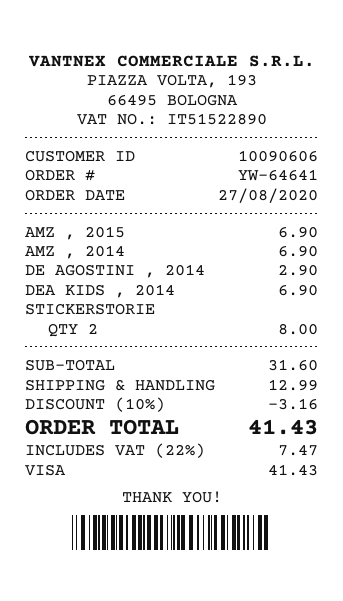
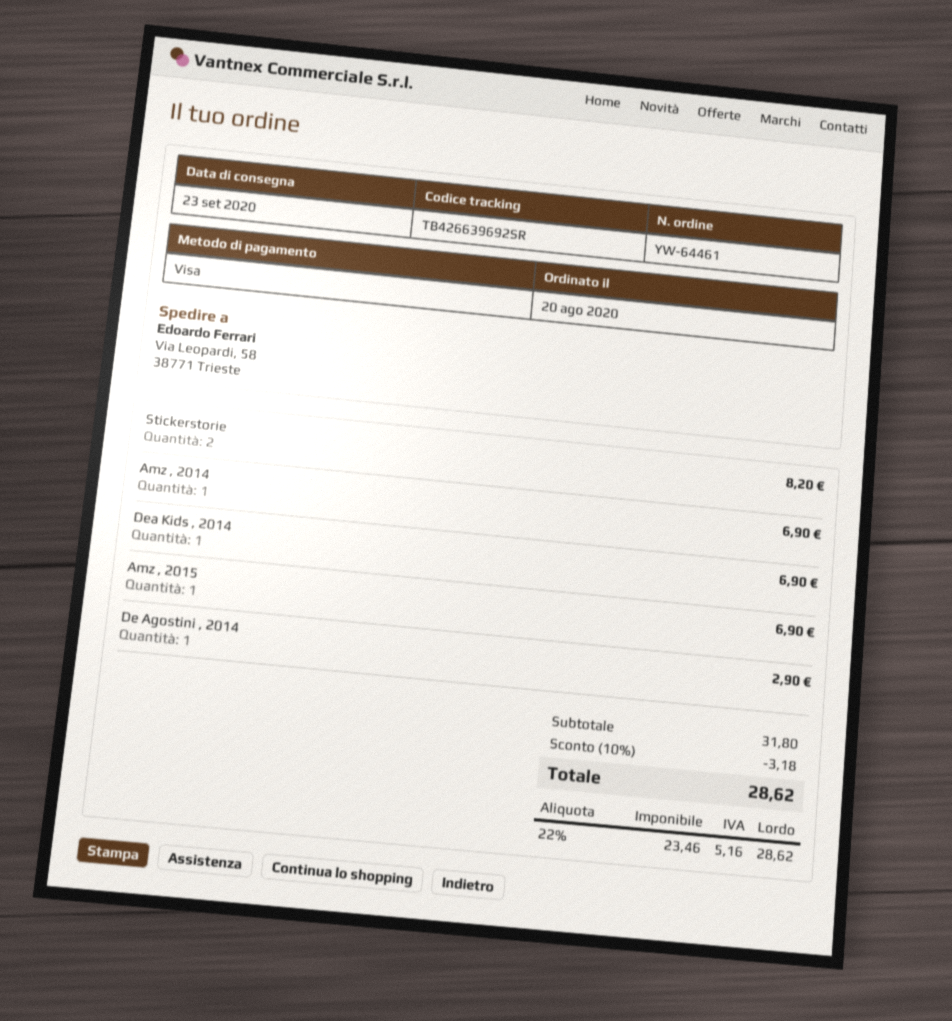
order number: YW-64641 -> YW-64461
order date: 2020-08-27 -> 2020-08-20
STICKERSTORIE: 2 for 8.00 -> 2 for 8.20
subtotal: 31.60 -> 31.80
discount: 10% = 3.16 -> 10% = 3.18
shipping: 12.99 -> none
tax: 22% = 7.47 -> 22% = 5.16
total: 41.43 -> 28.62

